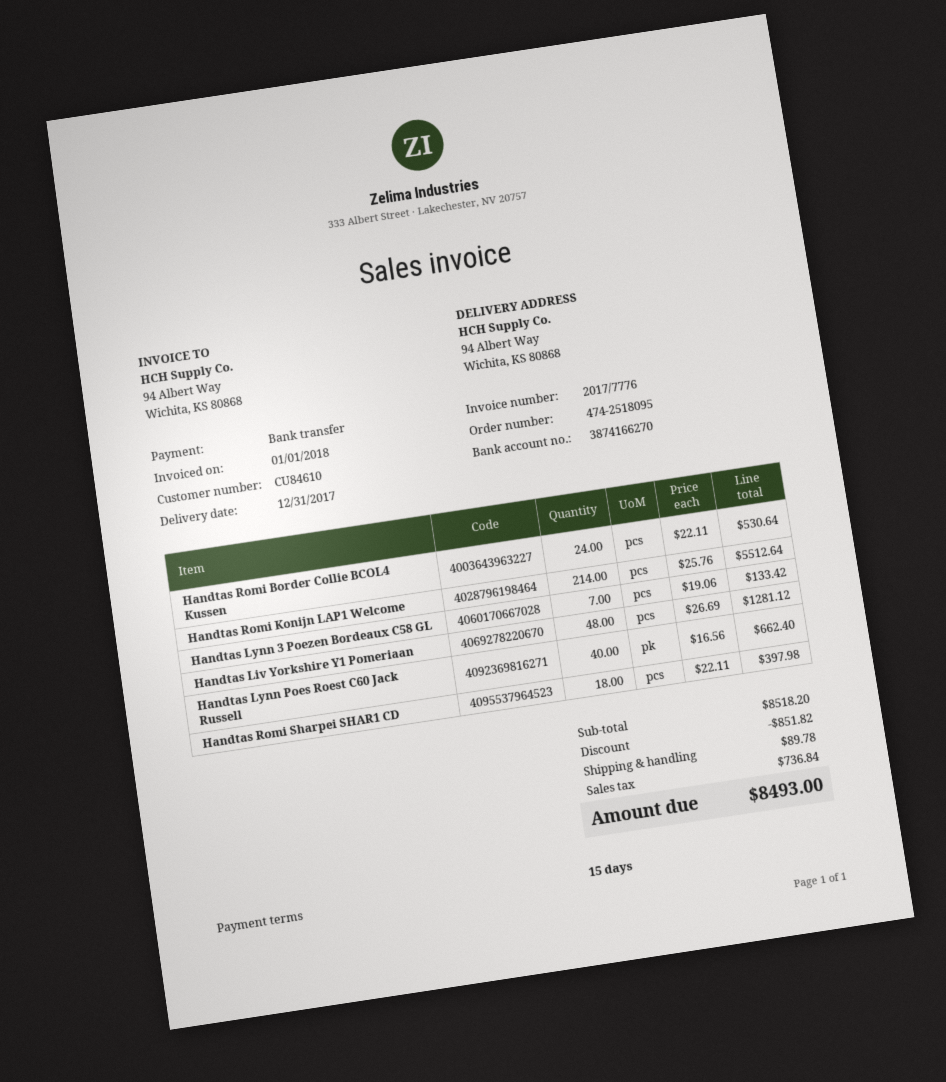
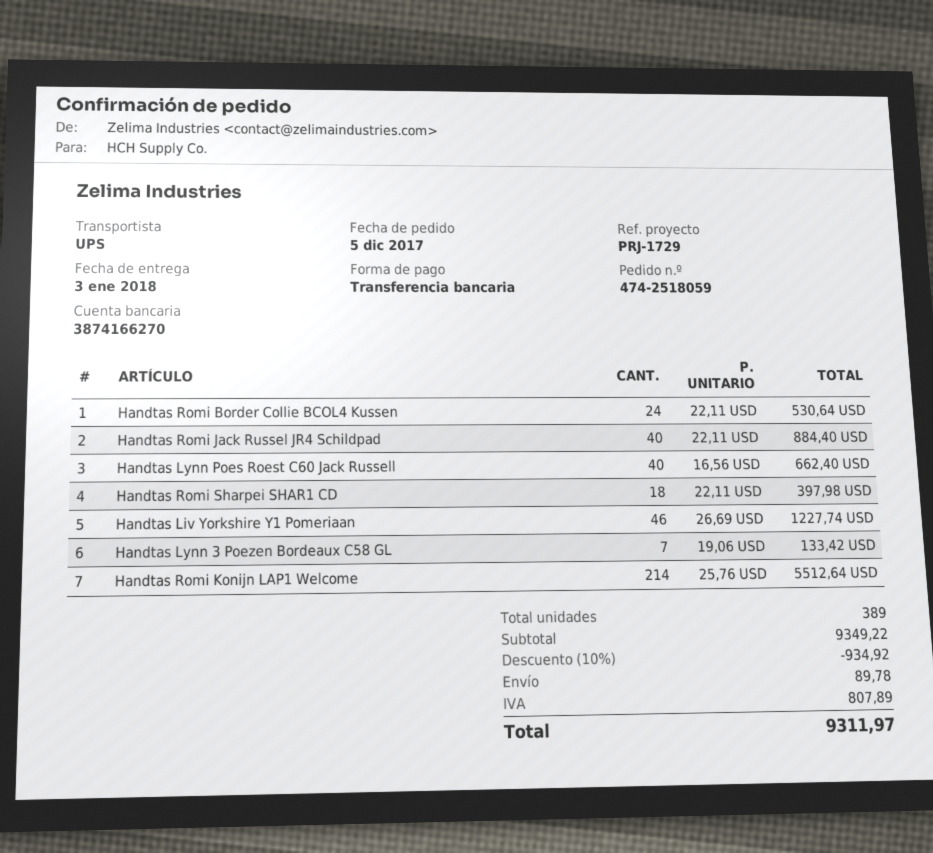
order number: 474-2518095 -> 474-2518059
delivery date: 2017-12-31 -> 2018-01-03
Handtas Liv Yorkshire Y1 Pomeriaan: 48 x 26.69 = 1281.12 -> 46 x 26.69 = 1227.74
Handtas Romi Jack Russel JR4 Schildpad: none -> 40 x 22.11 = 884.40
subtotal: 8518.20 -> 9349.22
discount: 851.82 -> 934.92
tax: 736.84 -> 807.89
total: 8493.00 -> 9311.97

